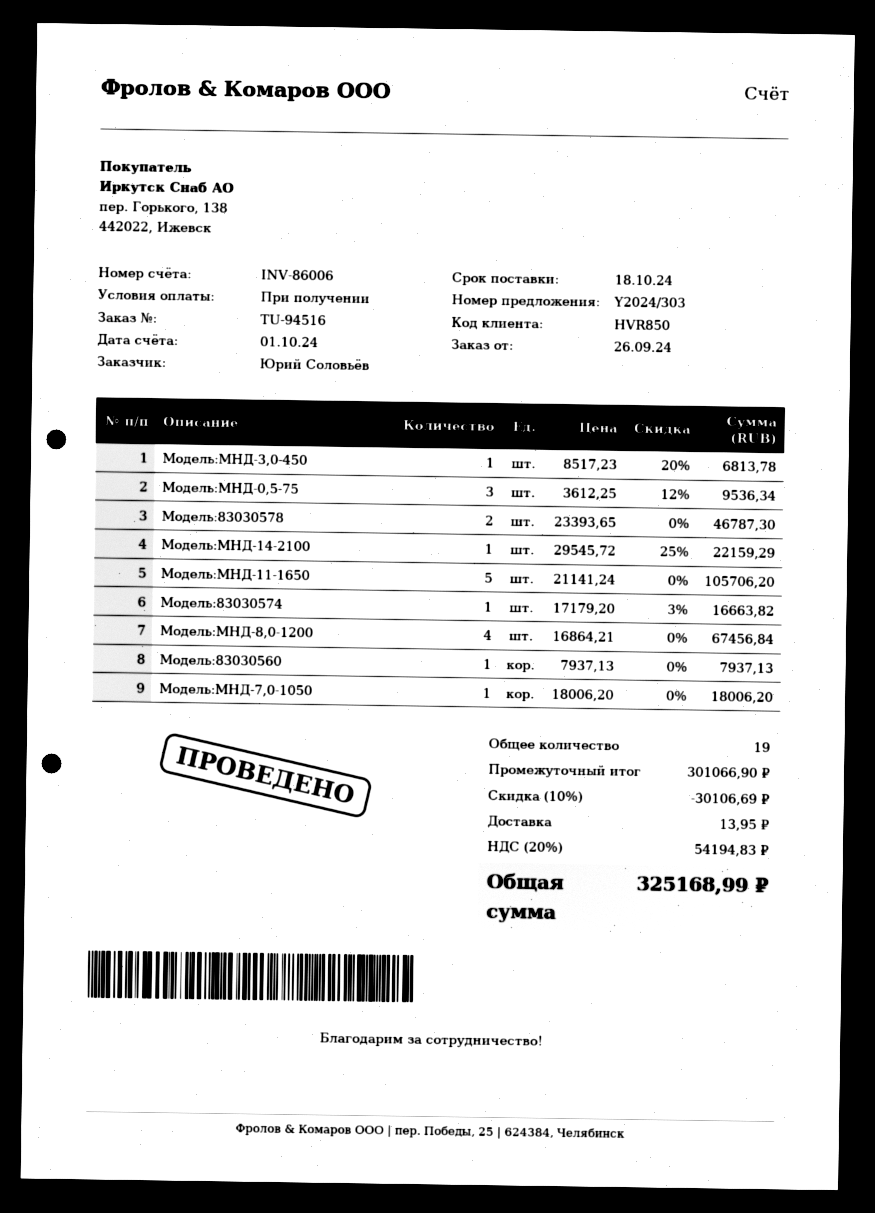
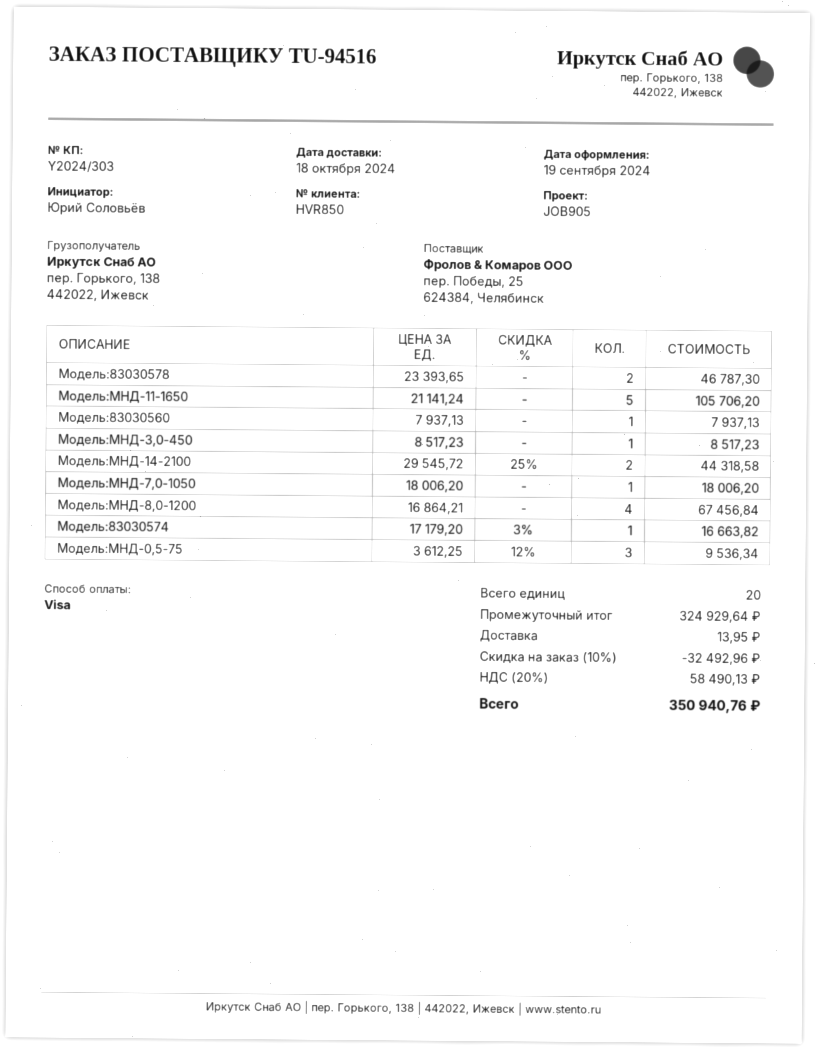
order date: 2024-09-26 -> 2024-09-19
Модель:МНД-3,0-450: 1 x 8517.23 - 20% = 6813.78 -> 1 x 8517.23 = 8517.23
Модель:МНД-14-2100: 1 x 29545.72 - 25% = 22159.29 -> 2 x 29545.72 - 25% = 44318.58
total quantity: 19 -> 20
subtotal: 301066.90 -> 324929.64
discount: 10% = 30106.69 -> 10% = 32492.96
tax: 20% = 54194.83 -> 20% = 58490.13
total: 325168.99 -> 350940.76

